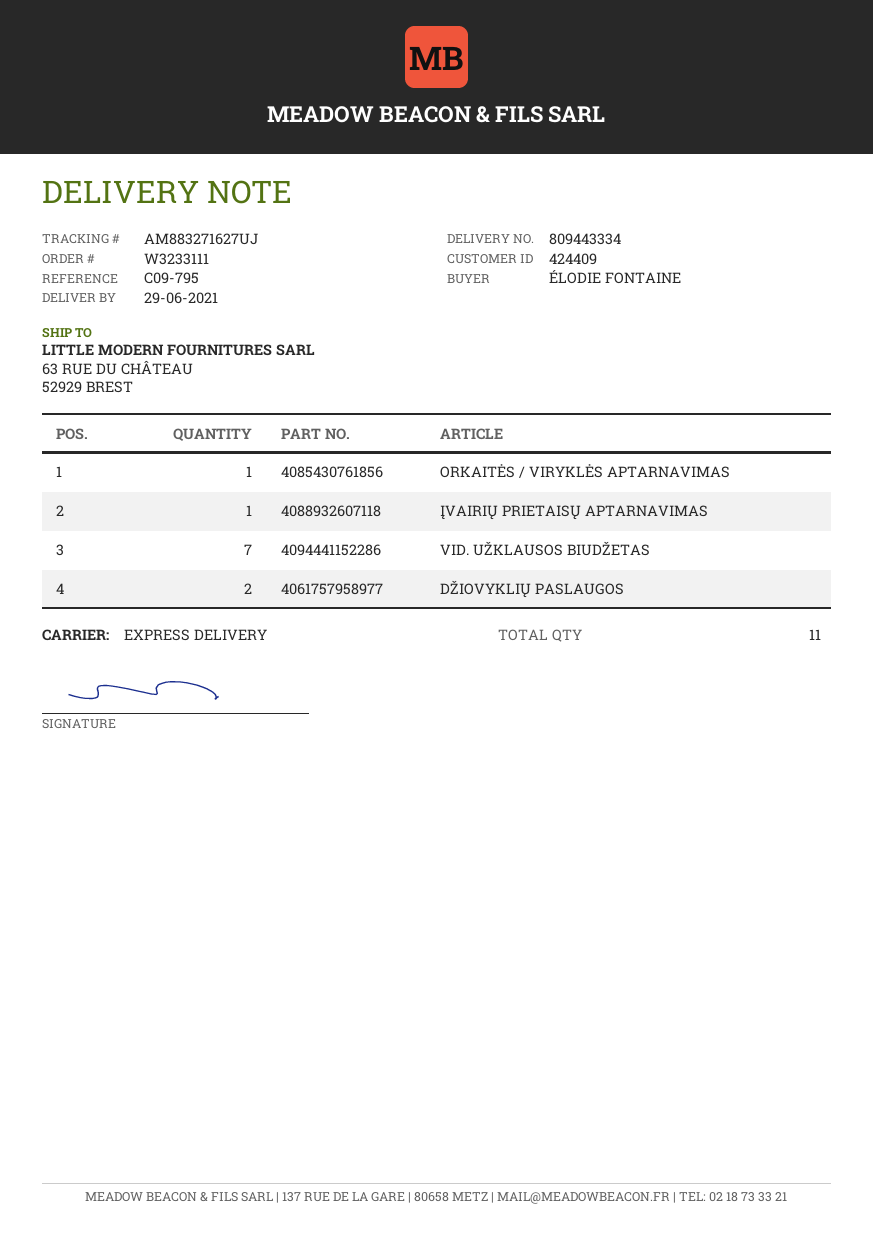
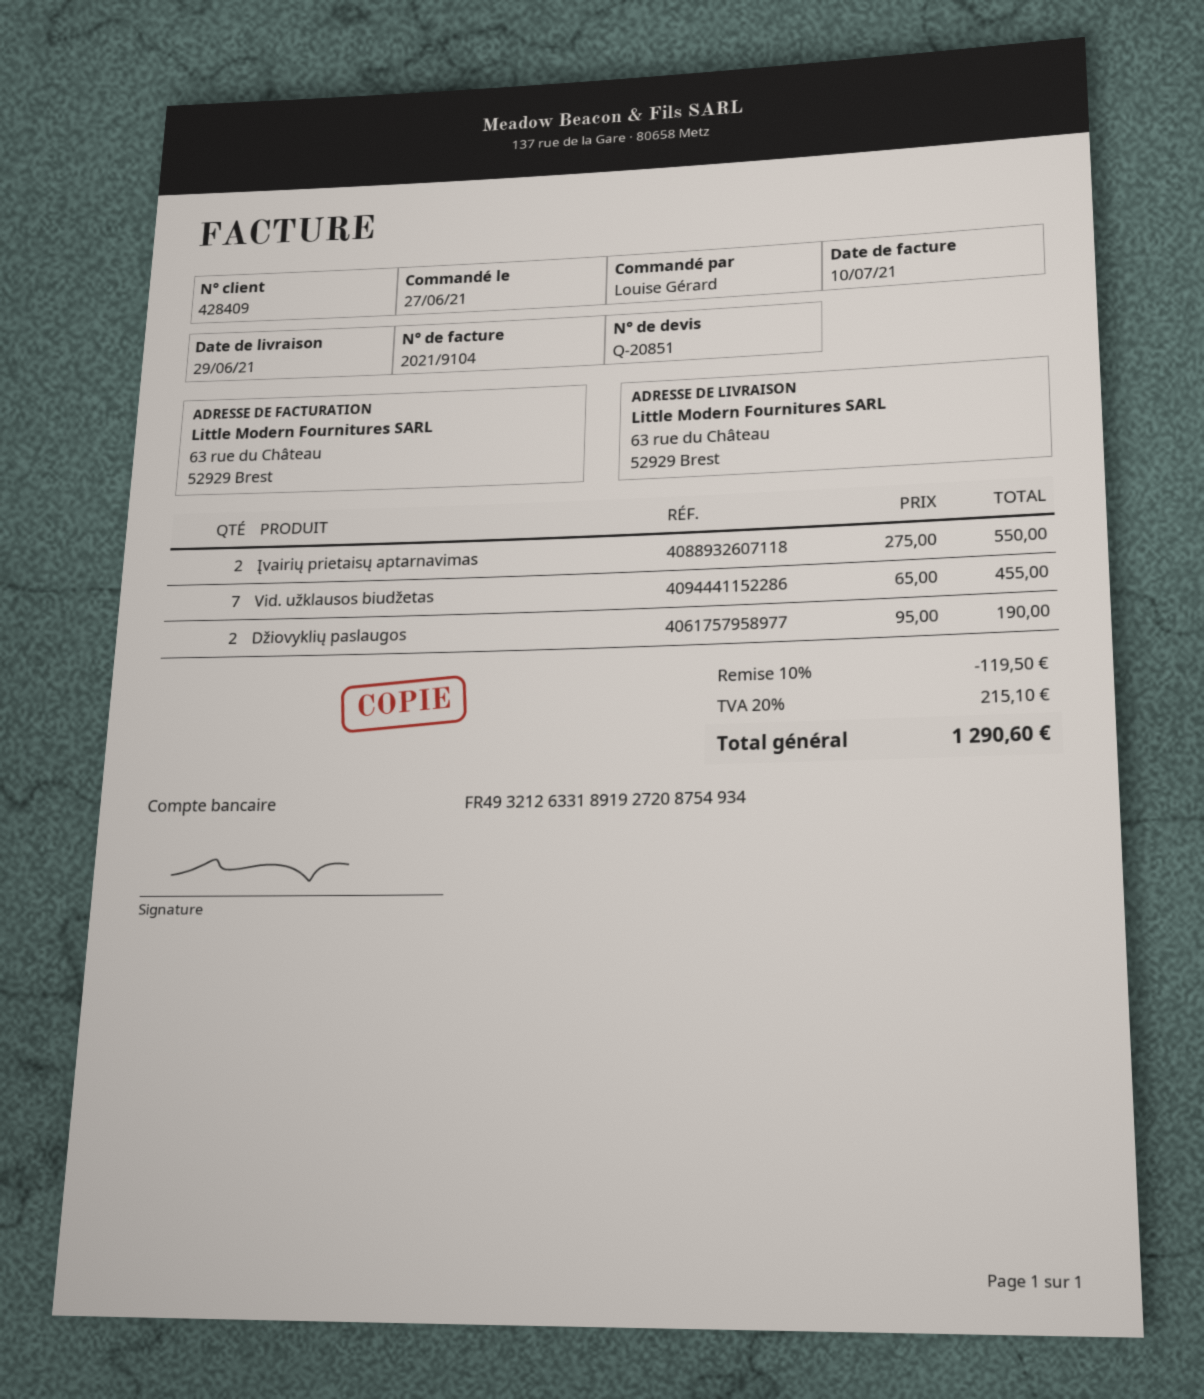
customer number: 424409 -> 428409
ordered by: ÉLODIE FONTAINE -> Louise Gérard
ORKAITĖS / VIRYKLĖS APTARNAVIMAS: 1 -> none
ĮVAIRIŲ PRIETAISŲ APTARNAVIMAS: 1 -> 2

